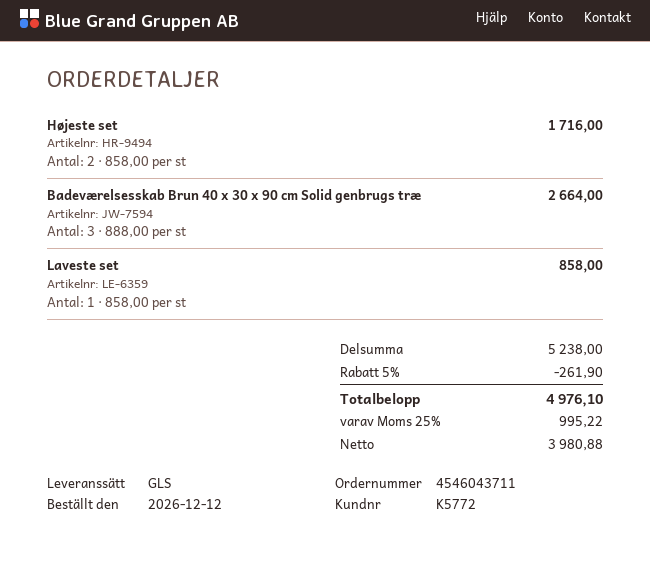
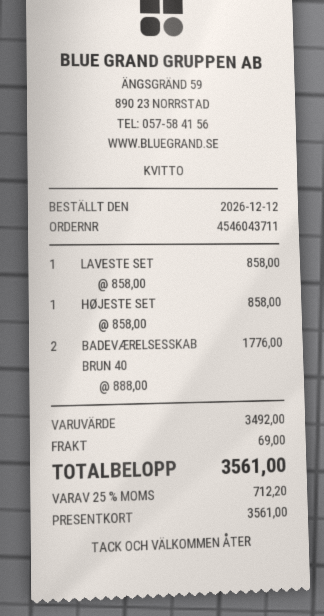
Højeste set: 2 x 858.00 = 1716.00 -> 1 x 858.00 = 858.00
Badeværelsesskab Brun 40 x 30 x 90 cm Solid genbrugs træ: 3 x 888.00 = 2664.00 -> 2 x 888.00 = 1776.00
subtotal: 5238.00 -> 3492.00
discount: 5% = 261.90 -> none
shipping: none -> 69.00
tax: 25% = 995.22 -> 25% = 712.20
total: 4976.10 -> 3561.00

